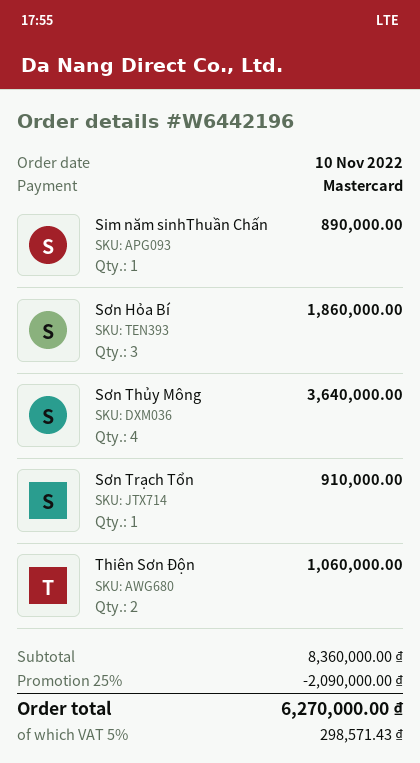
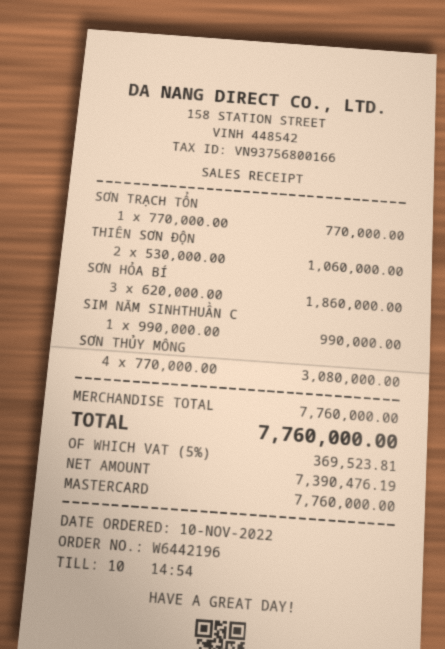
Sim năm sinhThuần Chấn: 1 for 890000.00 -> 1 for 990000.00
Sơn Thủy Mông: 4 for 3640000.00 -> 4 for 3080000.00
Sơn Trạch Tổn: 1 for 910000.00 -> 1 for 770000.00
subtotal: 8360000.00 -> 7760000.00
discount: 25% = 2090000.00 -> none
tax: 5% = 298571.43 -> 5% = 369523.81
total: 6270000.00 -> 7760000.00

